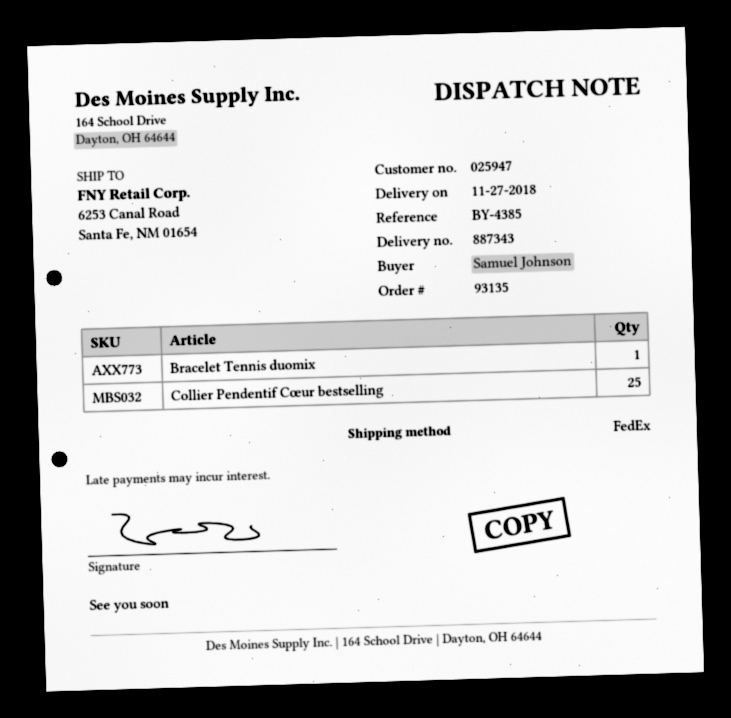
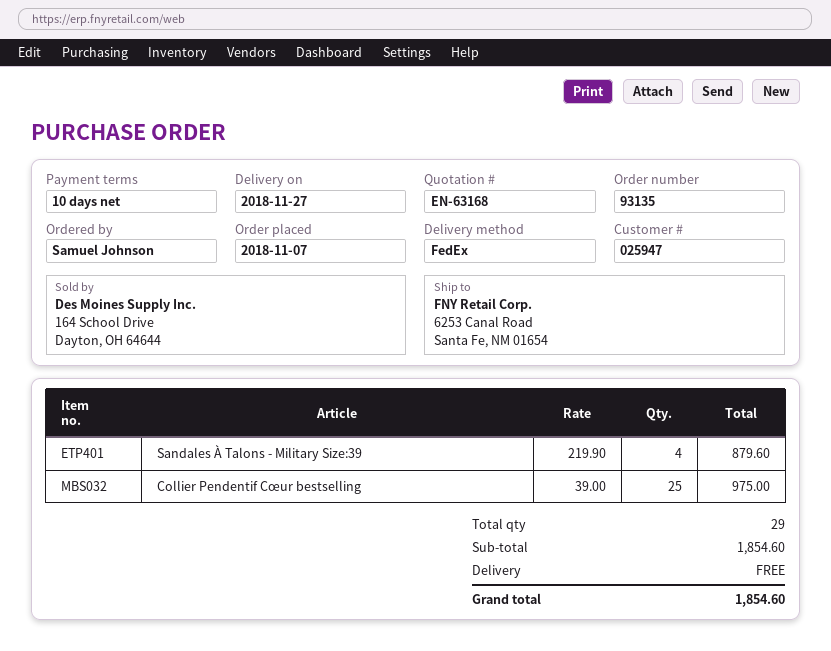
Bracelet Tennis duomix: 1 -> none
Sandales À Talons - Military Size:39: none -> 4

